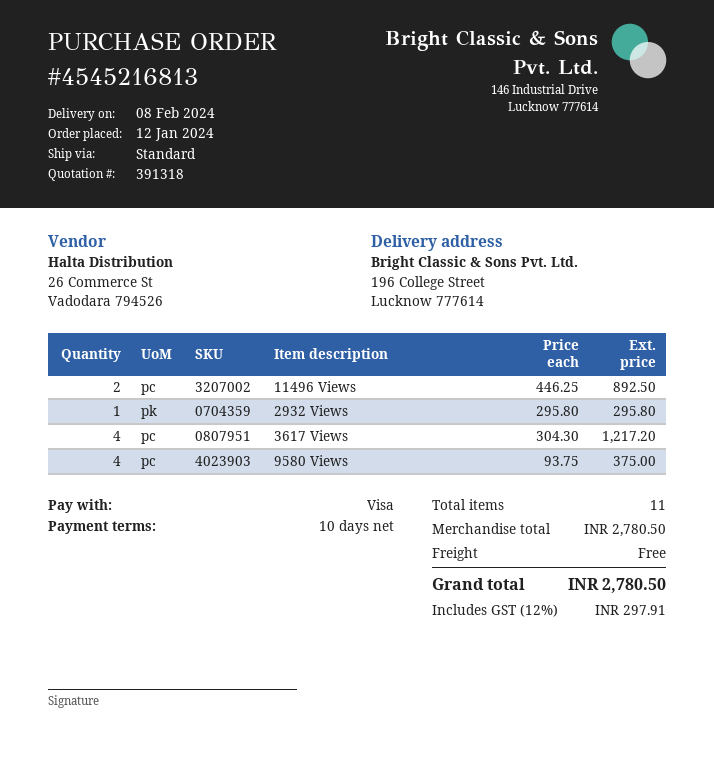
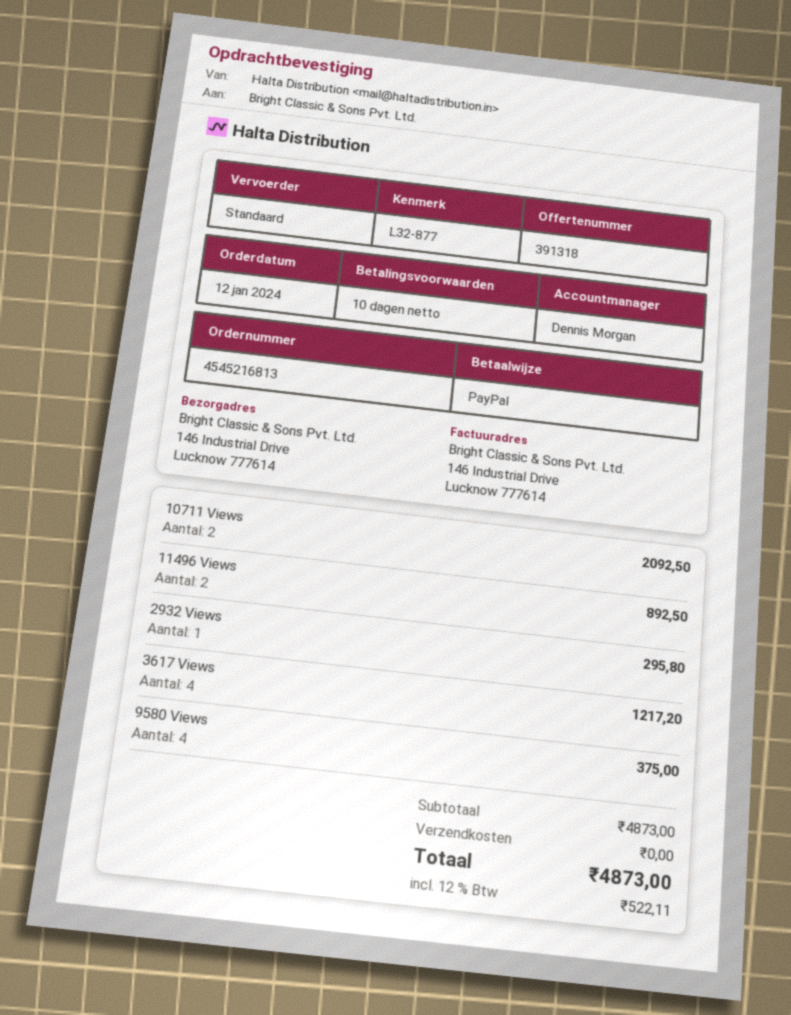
payment method: Visa -> PayPal
ship to: 196 College Street, Lucknow 777614 -> 146 Industrial Drive, Lucknow 777614
10711 Views: none -> 2 for 2092.50
subtotal: 2780.50 -> 4873.00
tax: 12% = 297.91 -> 12% = 522.11
total: 2780.50 -> 4873.00

